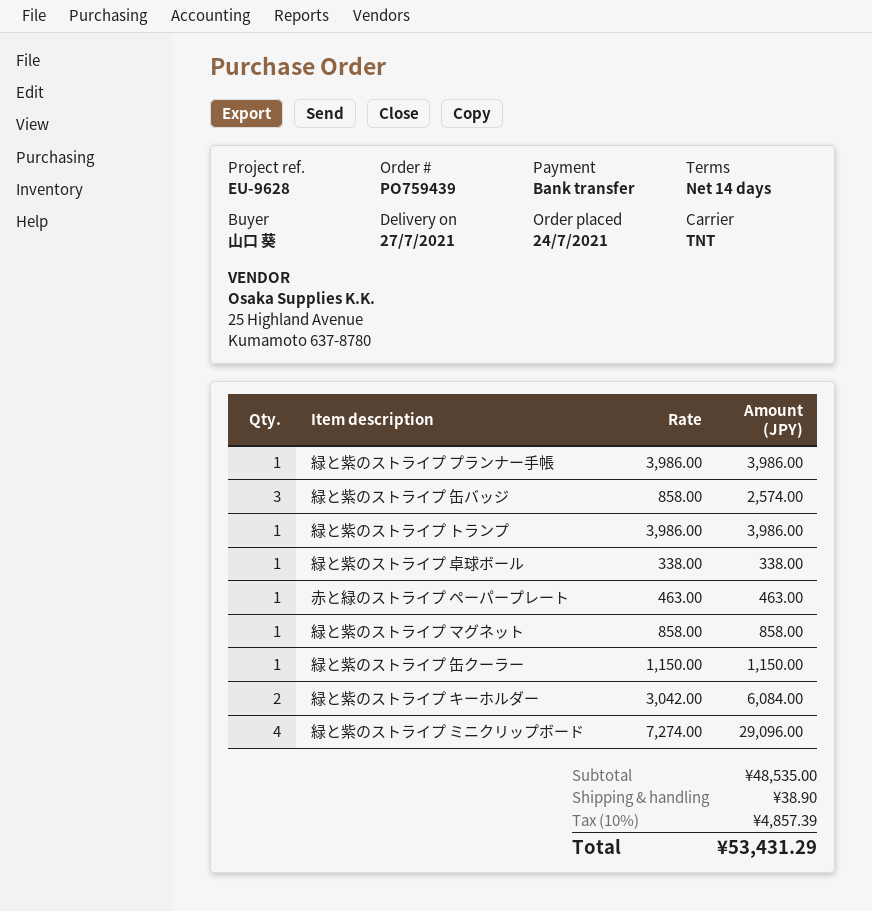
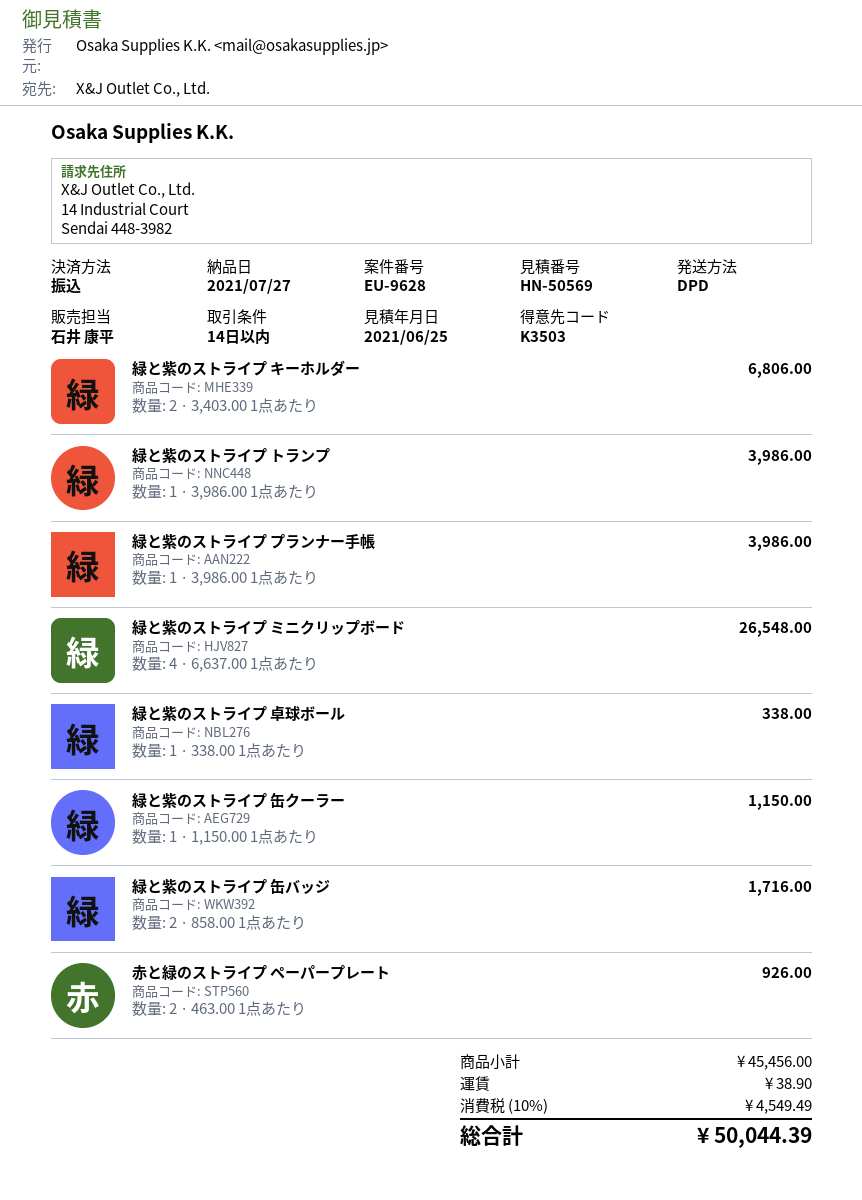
shipping method: TNT -> DPD
緑と紫のストライプ 缶バッジ: 3 x 858.00 = 2574.00 -> 2 x 858.00 = 1716.00
赤と緑のストライプ ペーパープレート: 1 x 463.00 = 463.00 -> 2 x 463.00 = 926.00
緑と紫のストライプ マグネット: 1 x 858.00 = 858.00 -> none
緑と紫のストライプ キーホルダー: 2 x 3042.00 = 6084.00 -> 2 x 3403.00 = 6806.00
緑と紫のストライプ ミニクリップボード: 4 x 7274.00 = 29096.00 -> 4 x 6637.00 = 26548.00
subtotal: 48535.00 -> 45456.00
tax: 10% = 4857.39 -> 10% = 4549.49
total: 53431.29 -> 50044.39

